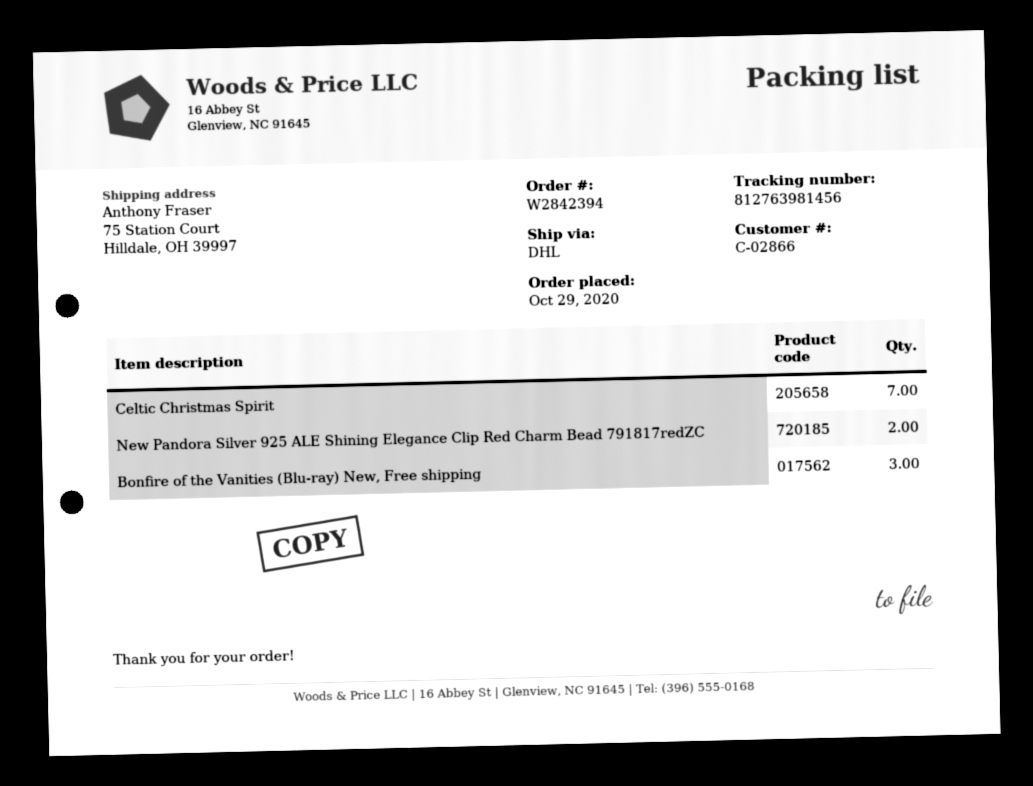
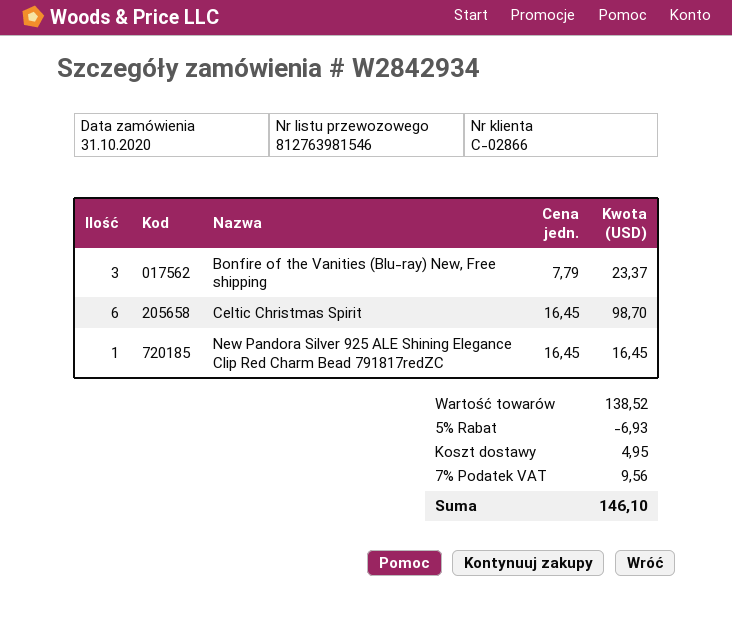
order number: W2842394 -> W2842934
order date: 2020-10-29 -> 2020-10-31
tracking number: 812763981456 -> 812763981546
Celtic Christmas Spirit: 7 -> 6
New Pandora Silver 925 ALE Shining Elegance Clip Red Charm Bead 791817redZC: 2 -> 1

